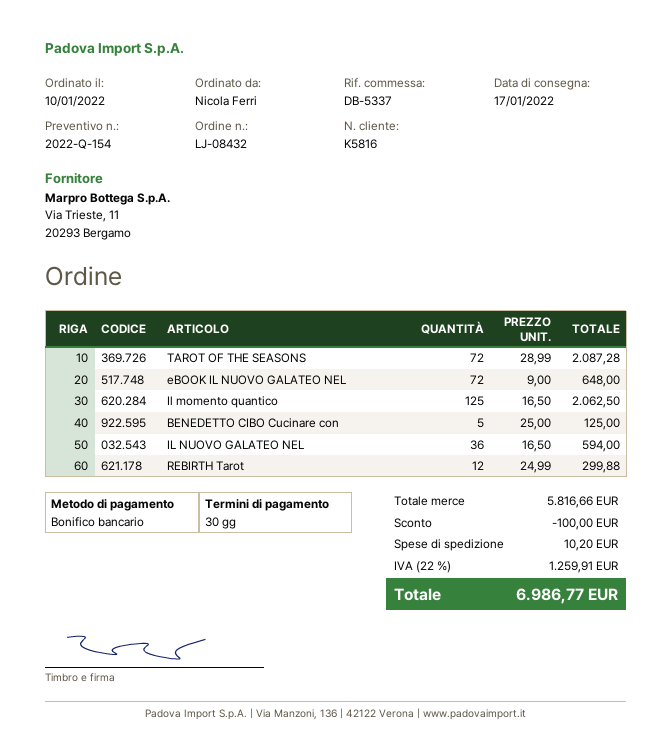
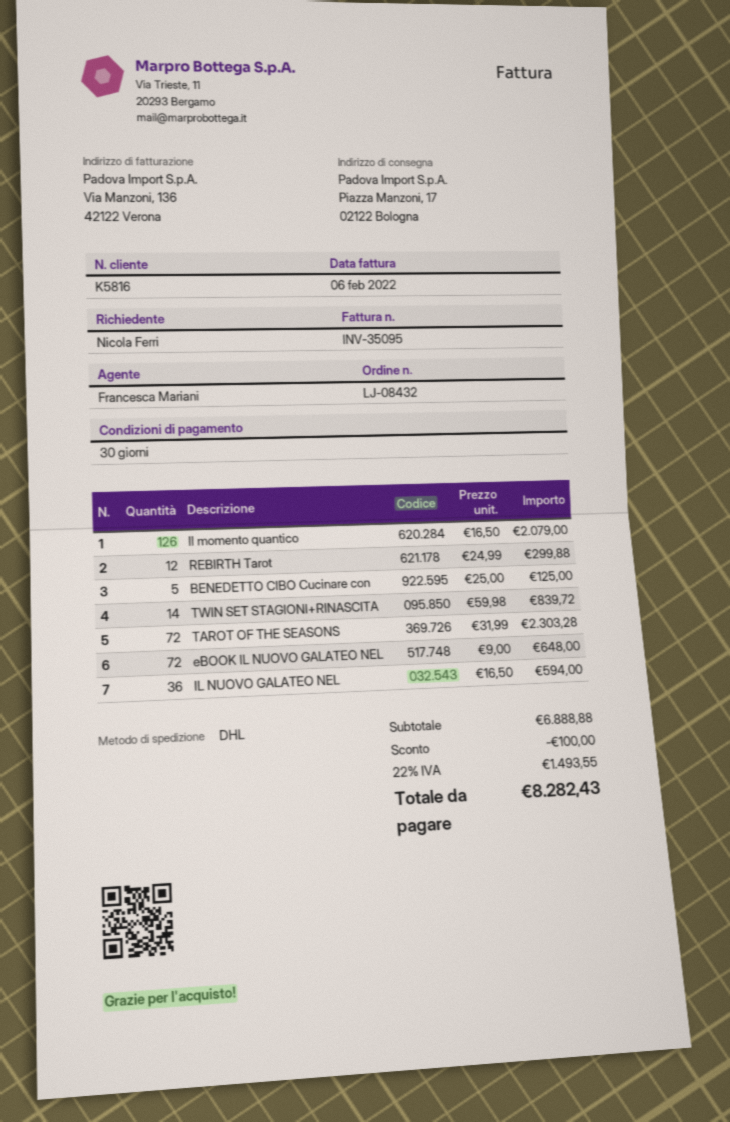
TAROT OF THE SEASONS: 72 x 28.99 = 2087.28 -> 72 x 31.99 = 2303.28
Il momento quantico: 125 x 16.50 = 2062.50 -> 126 x 16.50 = 2079.00
TWIN SET STAGIONI+RINASCITA: none -> 14 x 59.98 = 839.72
subtotal: 5816.66 -> 6888.88
shipping: 10.20 -> none
tax: 22% = 1259.91 -> 22% = 1493.55
total: 6986.77 -> 8282.43

